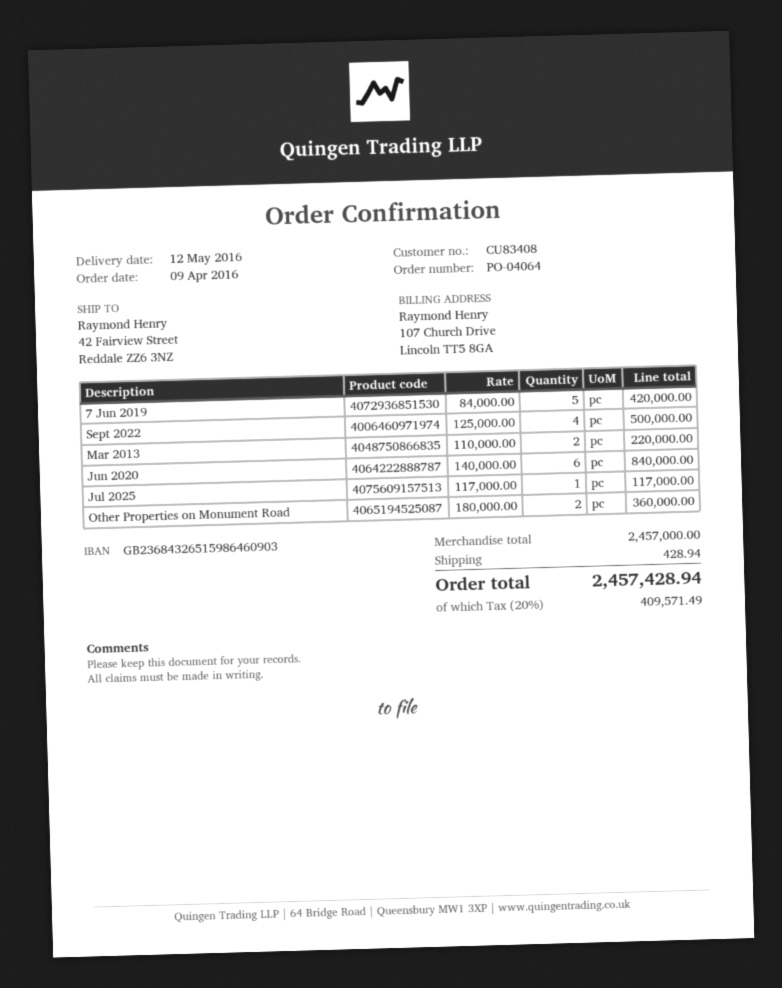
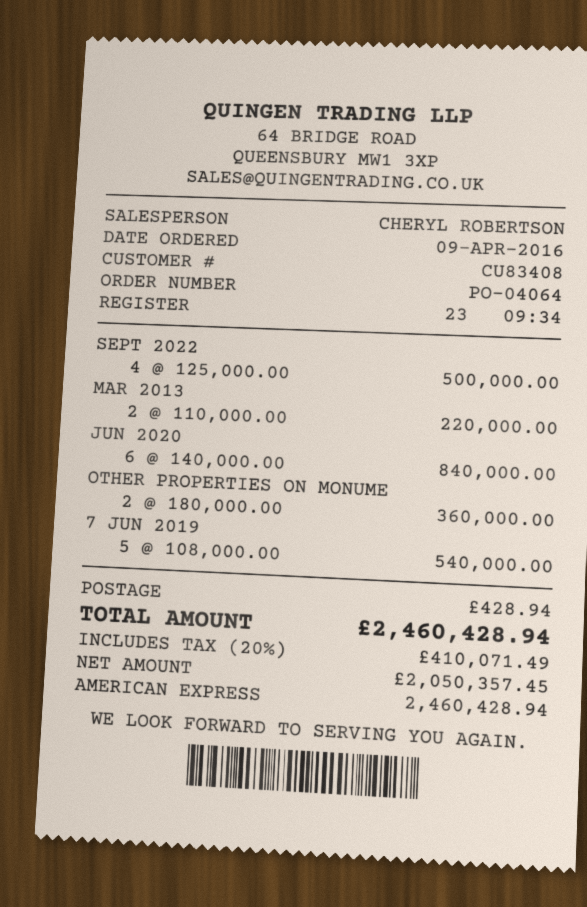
7 Jun 2019: 5 x 84000.00 = 420000.00 -> 5 x 108000.00 = 540000.00
Jul 2025: 1 x 117000.00 = 117000.00 -> none
tax: 20% = 409571.49 -> 20% = 410071.49
total: 2457428.94 -> 2460428.94

